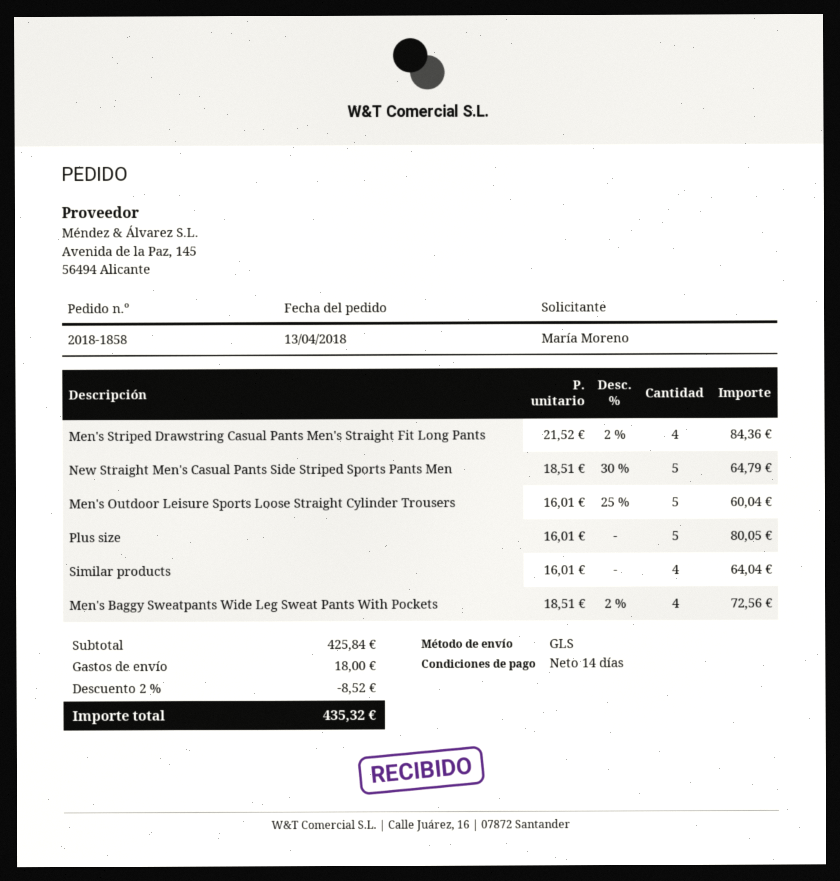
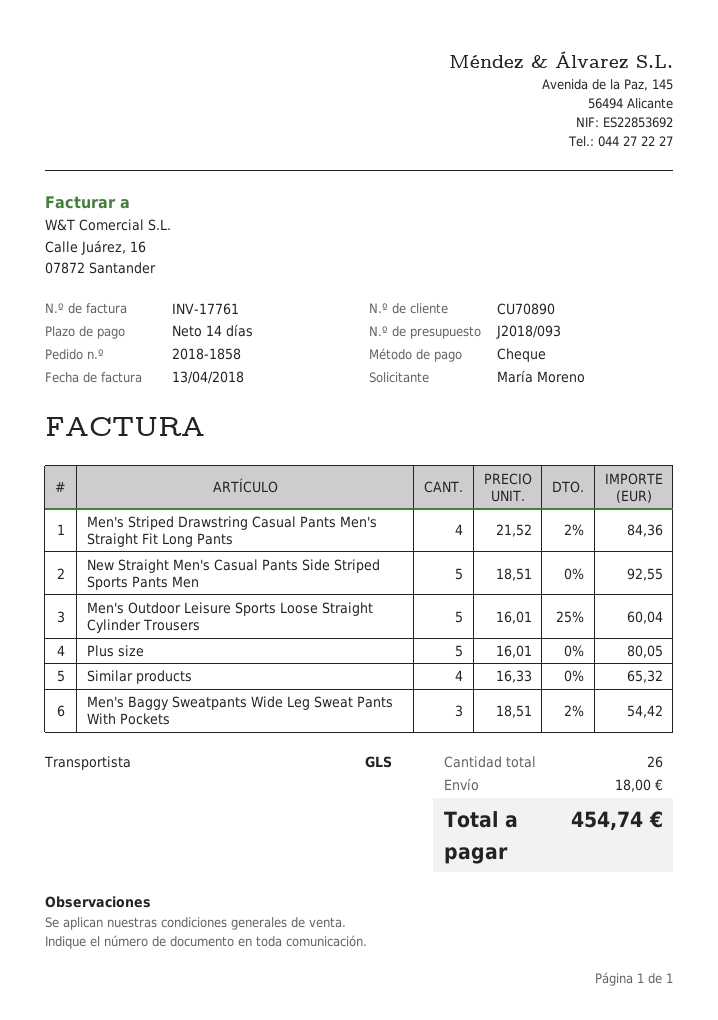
New Straight Men's Casual Pants Side Striped Sports Pants Men: 5 x 18.51 - 30% = 64.79 -> 5 x 18.51 = 92.55
Similar products: 4 x 16.01 = 64.04 -> 4 x 16.33 = 65.32
Men's Baggy Sweatpants Wide Leg Sweat Pants With Pockets: 4 x 18.51 - 2% = 72.56 -> 3 x 18.51 - 2% = 54.42
discount: 2% = 8.52 -> none
total: 435.32 -> 454.74

